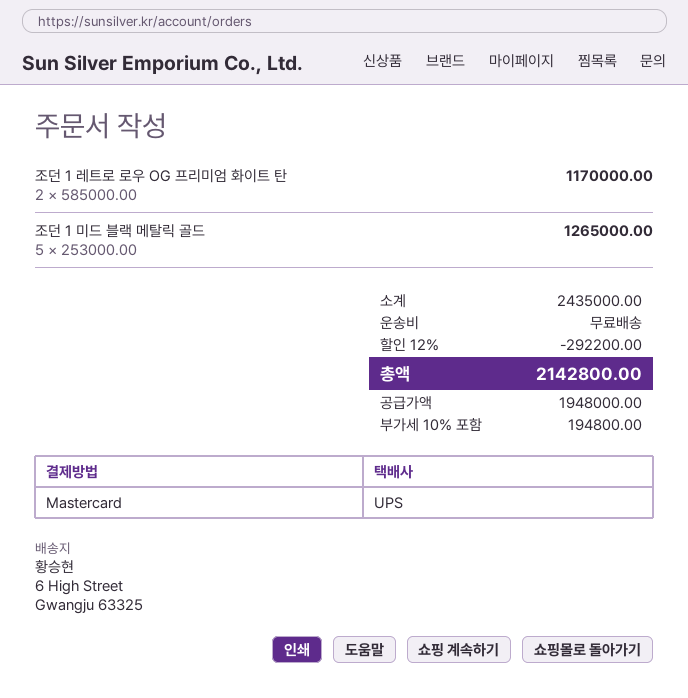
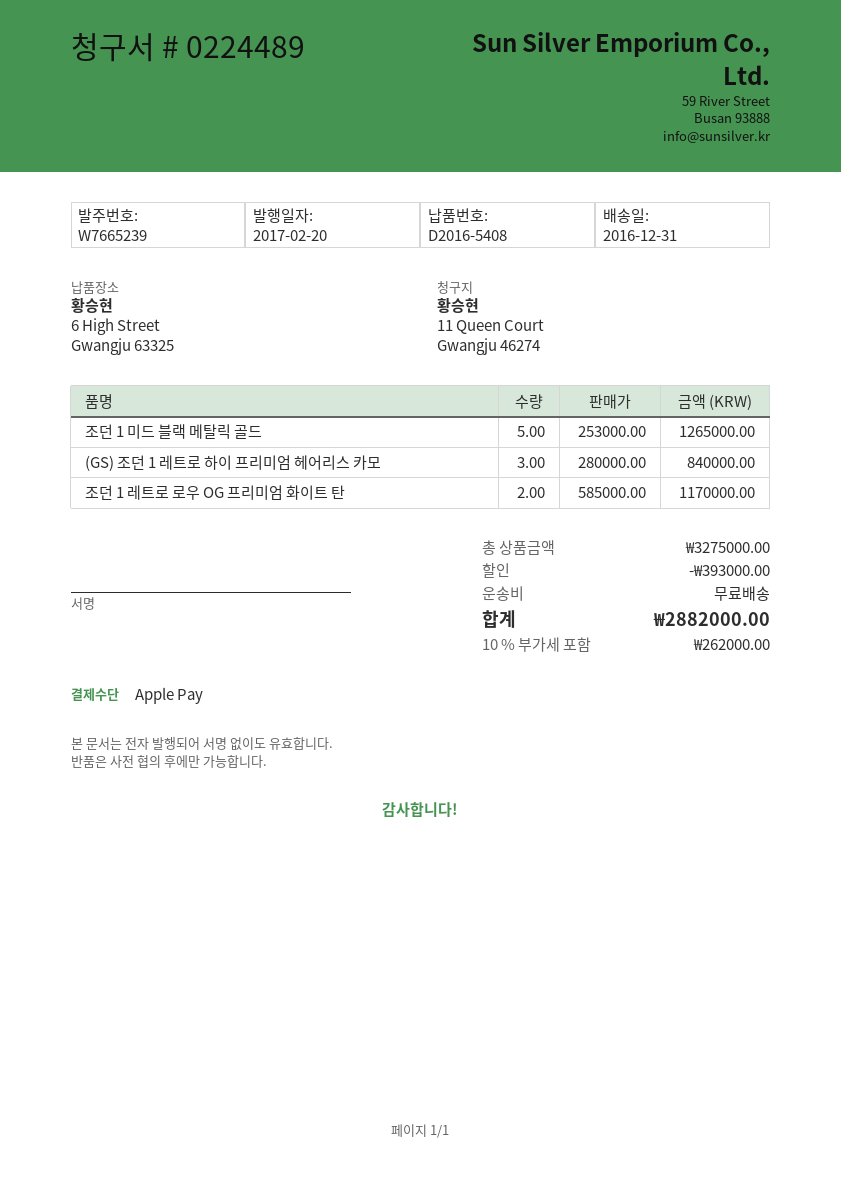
payment method: Mastercard -> Apple Pay
(GS) 조던 1 레트로 하이 프리미엄 헤어리스 카모: none -> 3 x 280000.00 = 840000.00
subtotal: 2435000.00 -> 3275000.00
discount: 292200.00 -> 393000.00
tax: 10% = 194800.00 -> 10% = 262000.00
total: 2142800.00 -> 2882000.00

